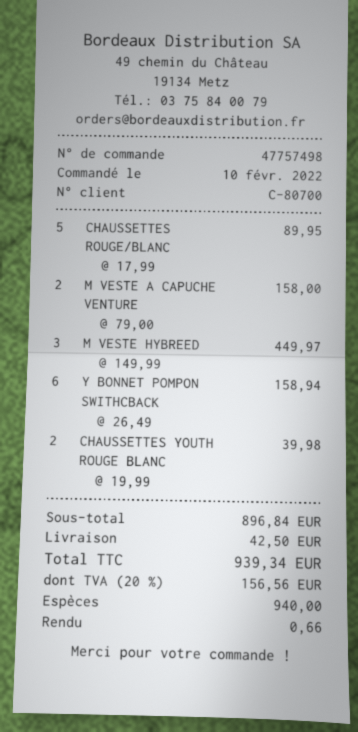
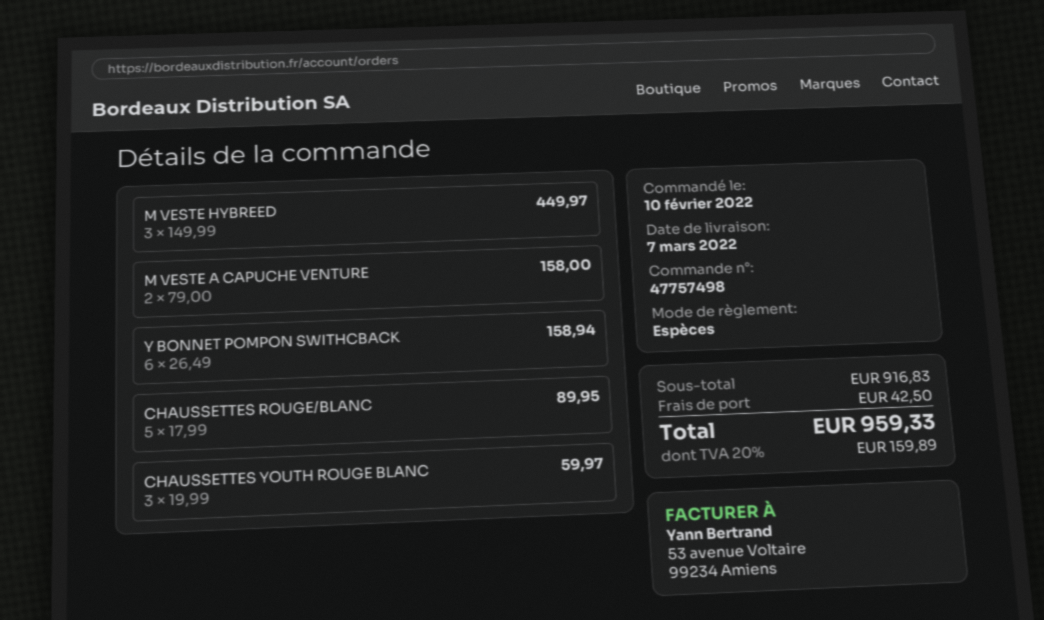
CHAUSSETTES YOUTH ROUGE BLANC: 2 x 19.99 = 39.98 -> 3 x 19.99 = 59.97
subtotal: 896.84 -> 916.83
tax: 20% = 156.56 -> 20% = 159.89
total: 939.34 -> 959.33

